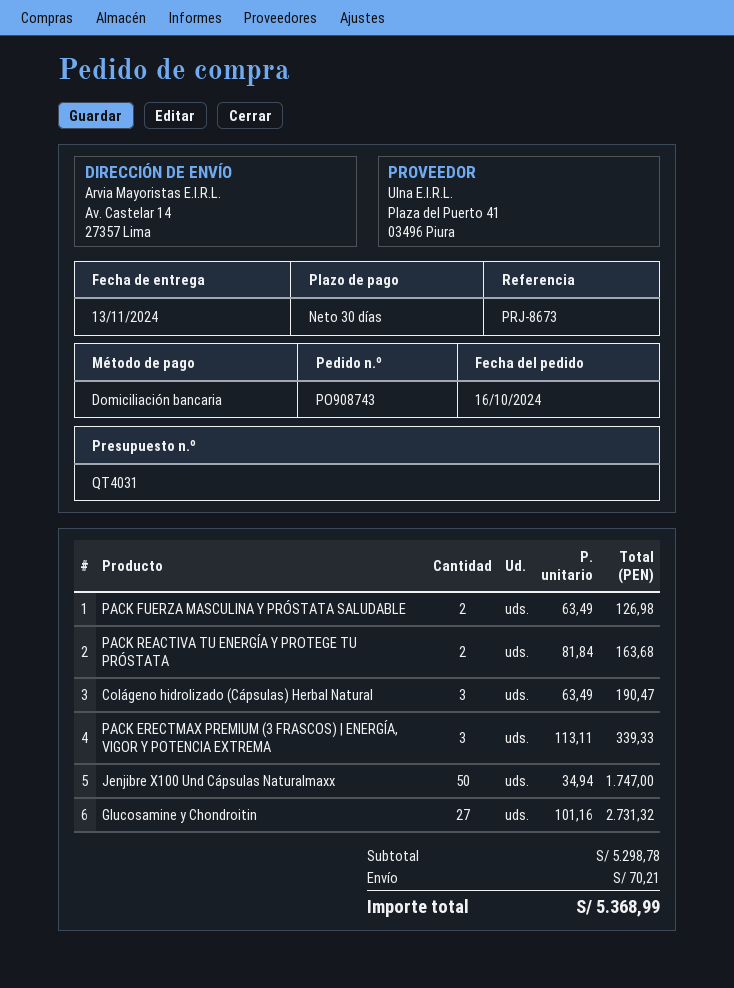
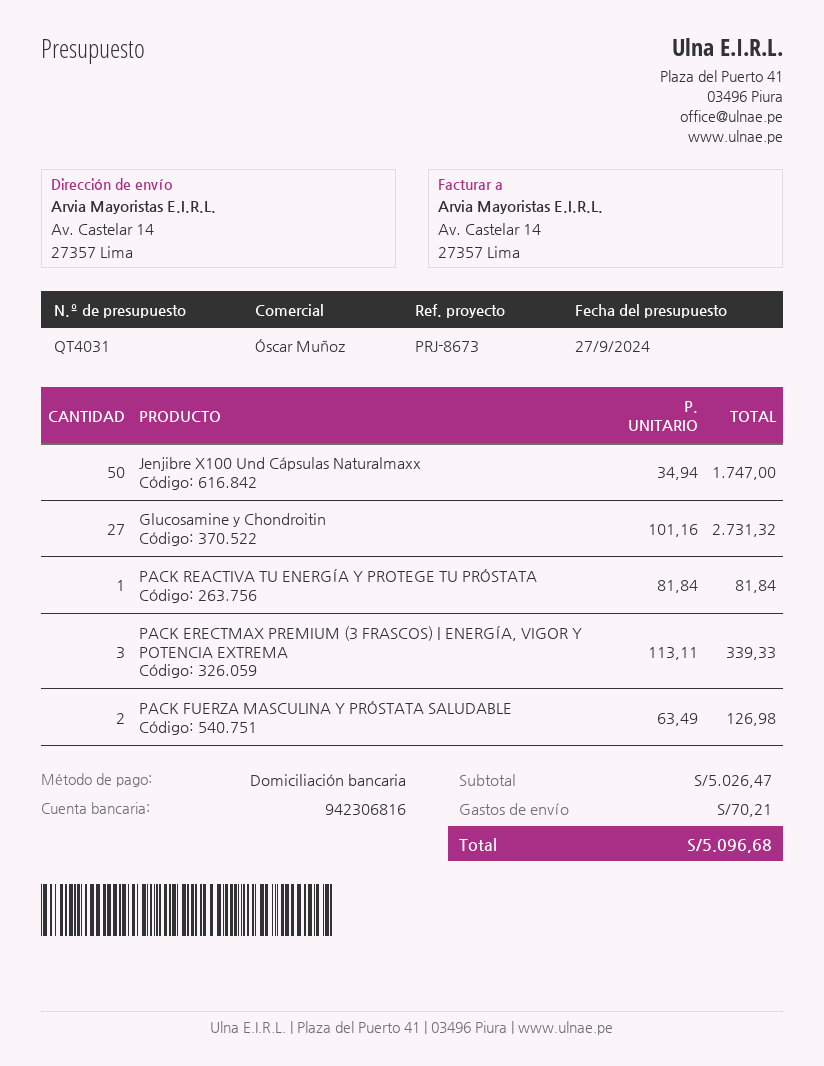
PACK REACTIVA TU ENERGÍA Y PROTEGE TU PRÓSTATA: 2 x 81.84 = 163.68 -> 1 x 81.84 = 81.84
Colágeno hidrolizado (Cápsulas) Herbal Natural: 3 x 63.49 = 190.47 -> none
subtotal: 5298.78 -> 5026.47
total: 5368.99 -> 5096.68

